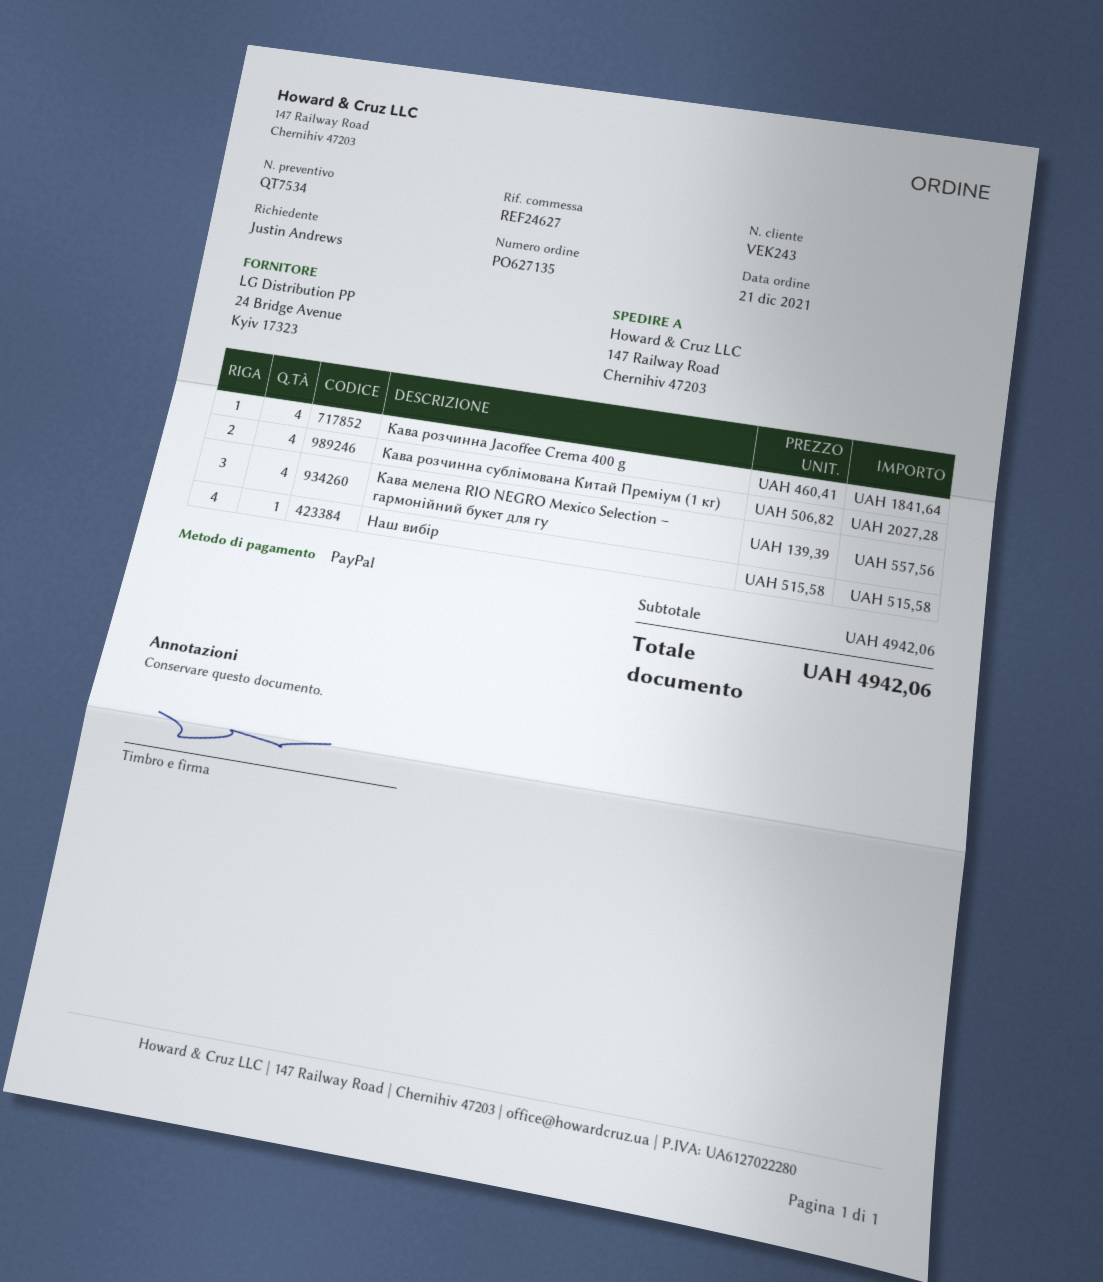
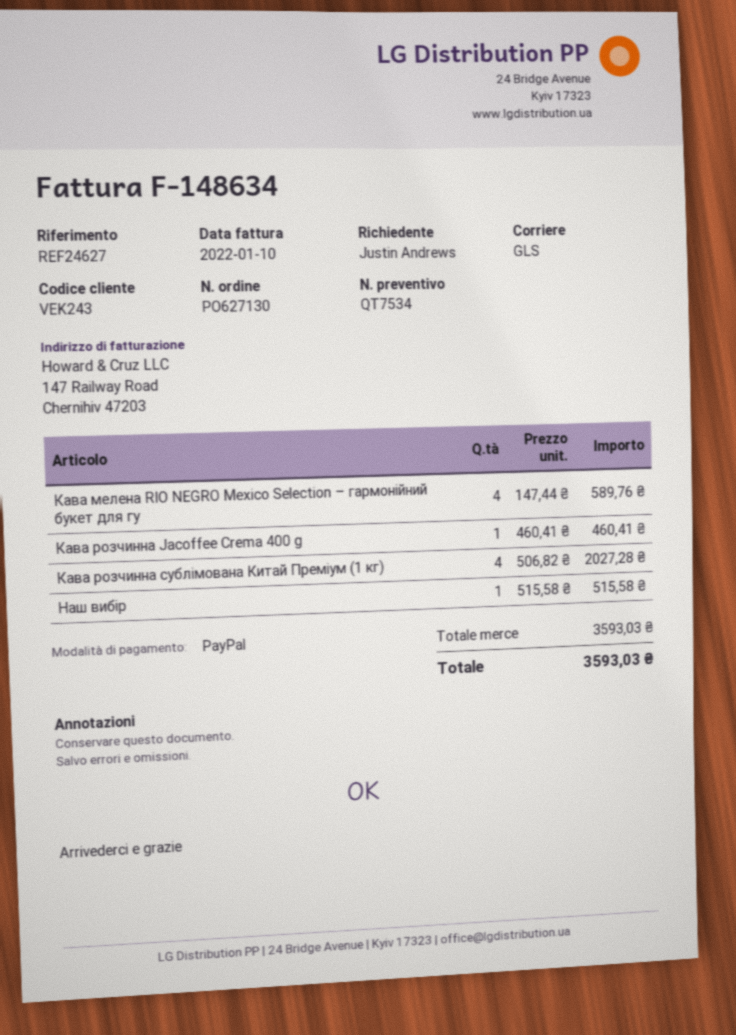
order number: PO627135 -> PO627130
Кава розчинна Jacoffee Crema 400 g: 4 x 460.41 = 1841.64 -> 1 x 460.41 = 460.41
Кава мелена RIO NEGRO Mexico Selection – гармонійний букет для гу: 4 x 139.39 = 557.56 -> 4 x 147.44 = 589.76
subtotal: 4942.06 -> 3593.03
total: 4942.06 -> 3593.03

